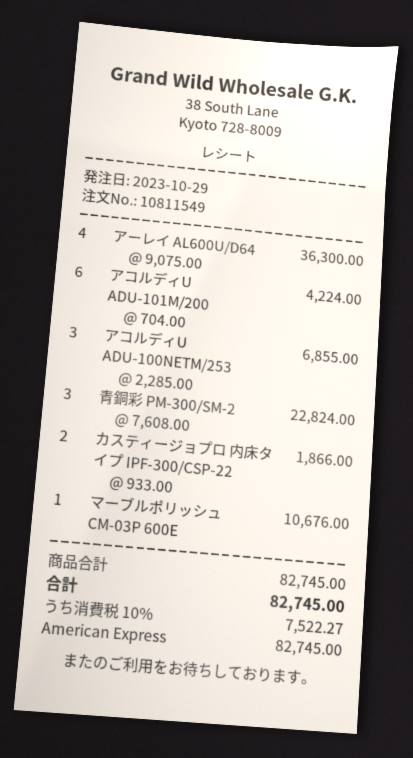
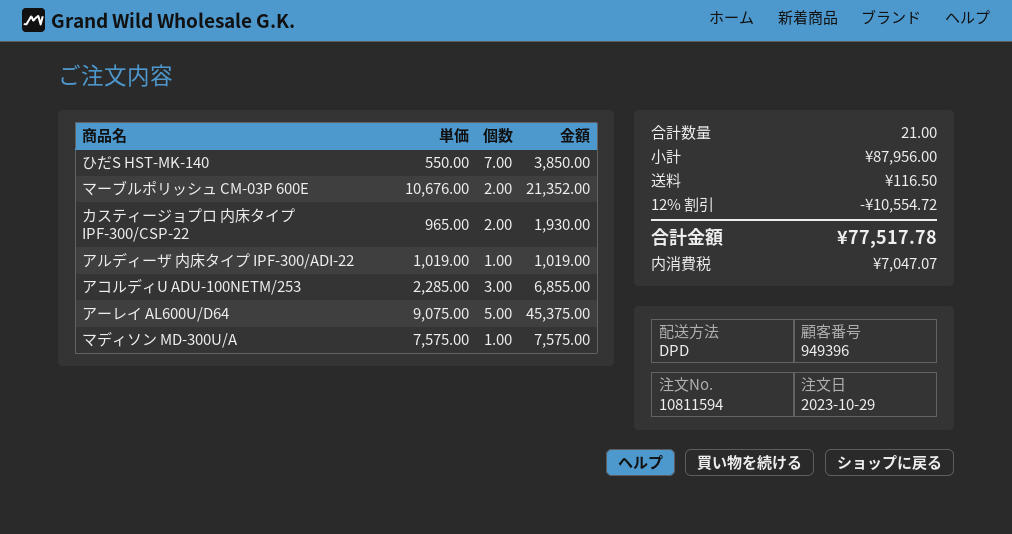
order number: 10811549 -> 10811594
アーレイ AL600U/D64: 4 x 9075.00 = 36300.00 -> 5 x 9075.00 = 45375.00
アコルディU ADU-101M/200: 6 x 704.00 = 4224.00 -> none
青銅彩 PM-300/SM-2: 3 x 7608.00 = 22824.00 -> none
カスティージョプロ 内床タイプ IPF-300/CSP-22: 2 x 933.00 = 1866.00 -> 2 x 965.00 = 1930.00
マーブルポリッシュ CM-03P 600E: 1 x 10676.00 = 10676.00 -> 2 x 10676.00 = 21352.00
ひだS HST-MK-140: none -> 7 x 550.00 = 3850.00
アルディーザ 内床タイプ IPF-300/ADI-22: none -> 1 x 1019.00 = 1019.00
マディソン MD-300U/A: none -> 1 x 7575.00 = 7575.00
subtotal: 82745.00 -> 87956.00
discount: none -> 12% = 10554.72
shipping: none -> 116.50
tax: 7522.27 -> 7047.07
total: 82745.00 -> 77517.78

